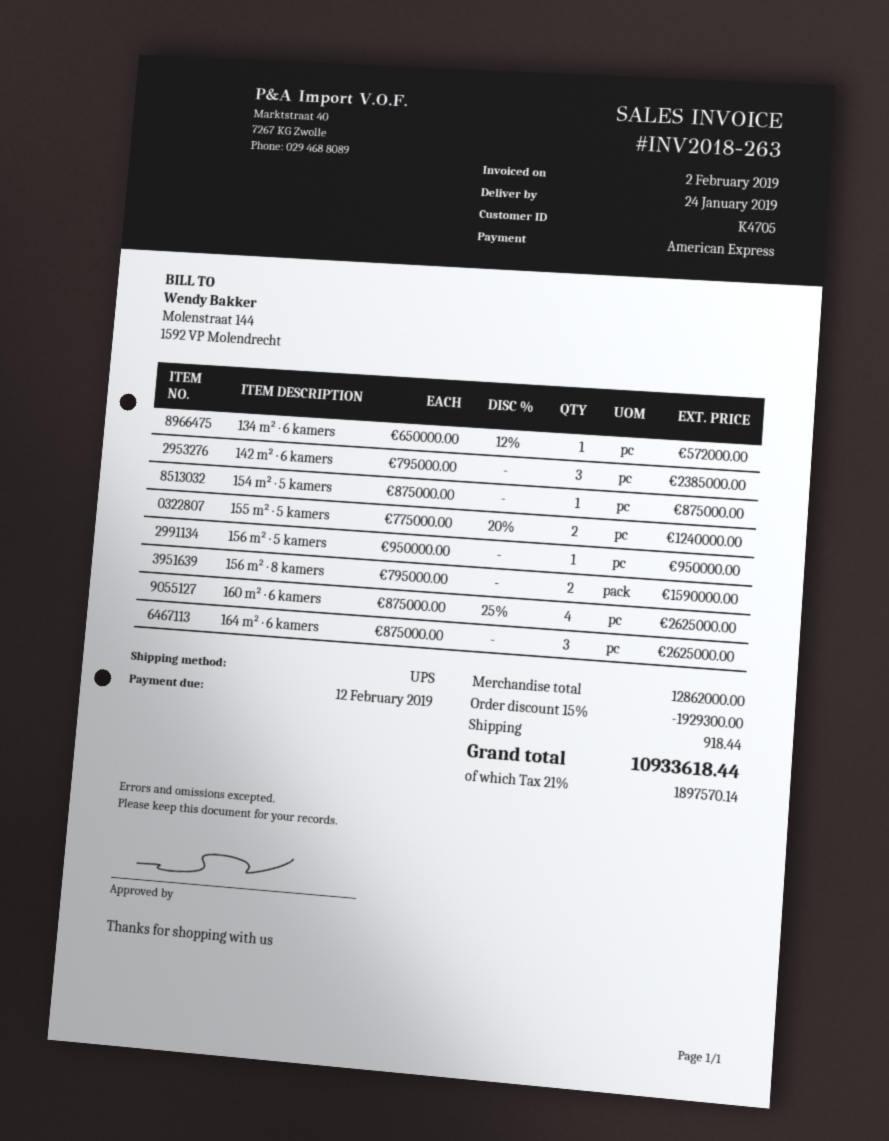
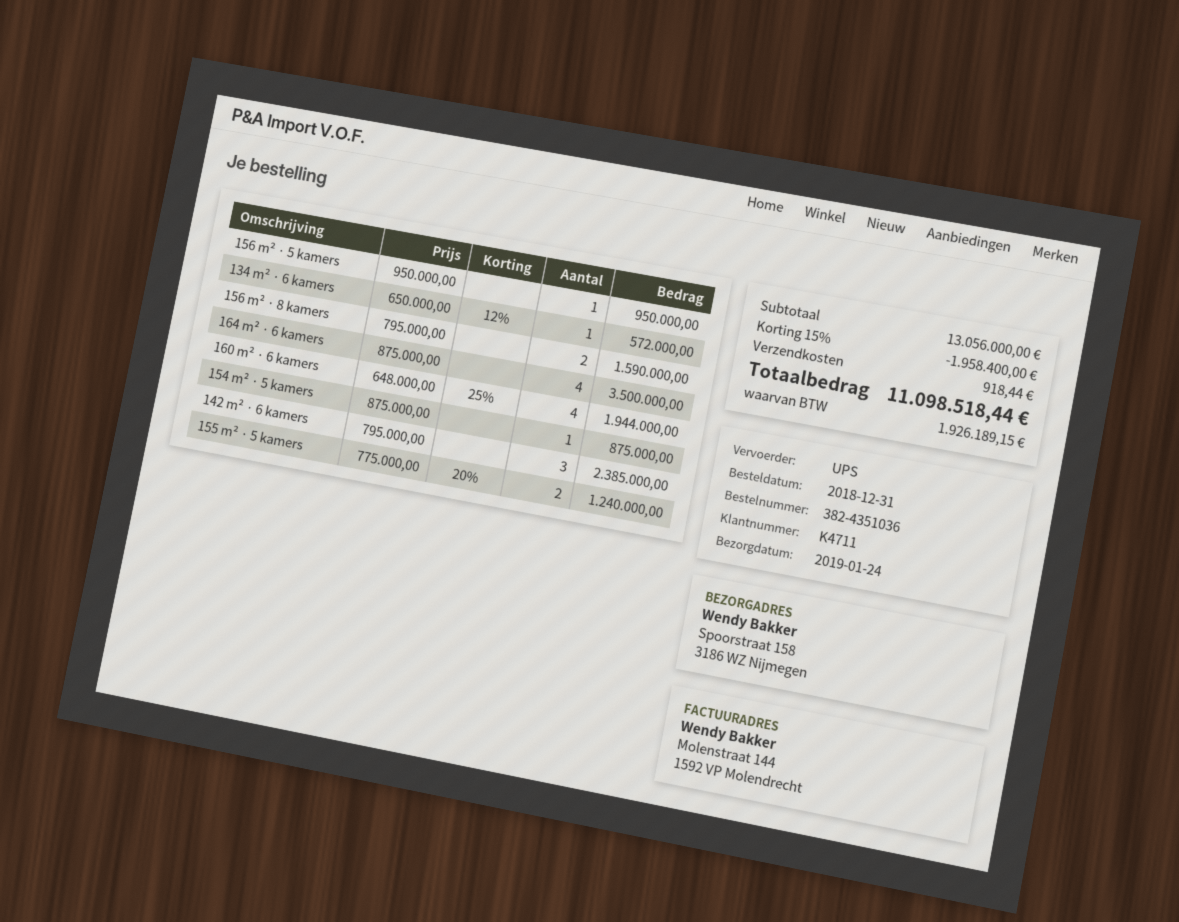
customer number: K4705 -> K4711
160 m² · 6 kamers: 4 x 875000.00 - 25% = 2625000.00 -> 4 x 648000.00 - 25% = 1944000.00
164 m² · 6 kamers: 3 x 875000.00 = 2625000.00 -> 4 x 875000.00 = 3500000.00
subtotal: 12862000.00 -> 13056000.00
discount: 15% = 1929300.00 -> 15% = 1958400.00
tax: 1897570.14 -> 1926189.15
total: 10933618.44 -> 11098518.44

